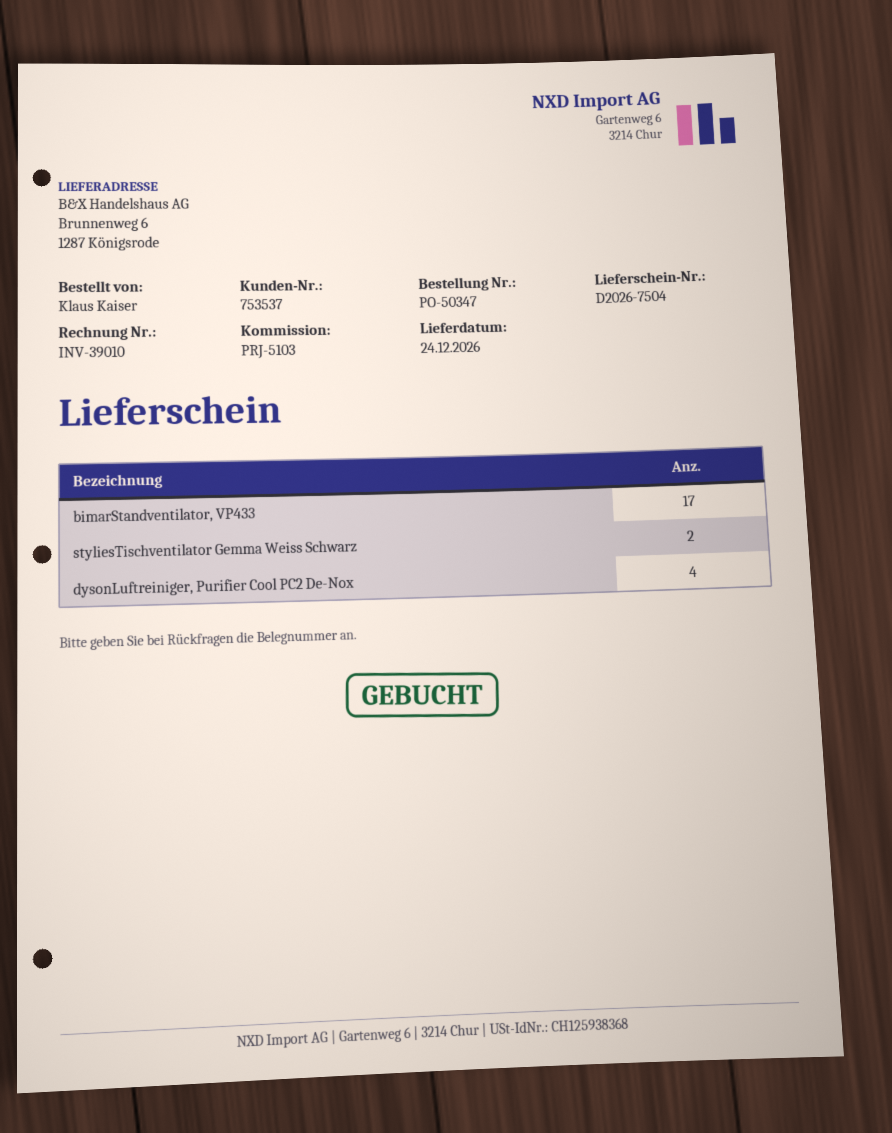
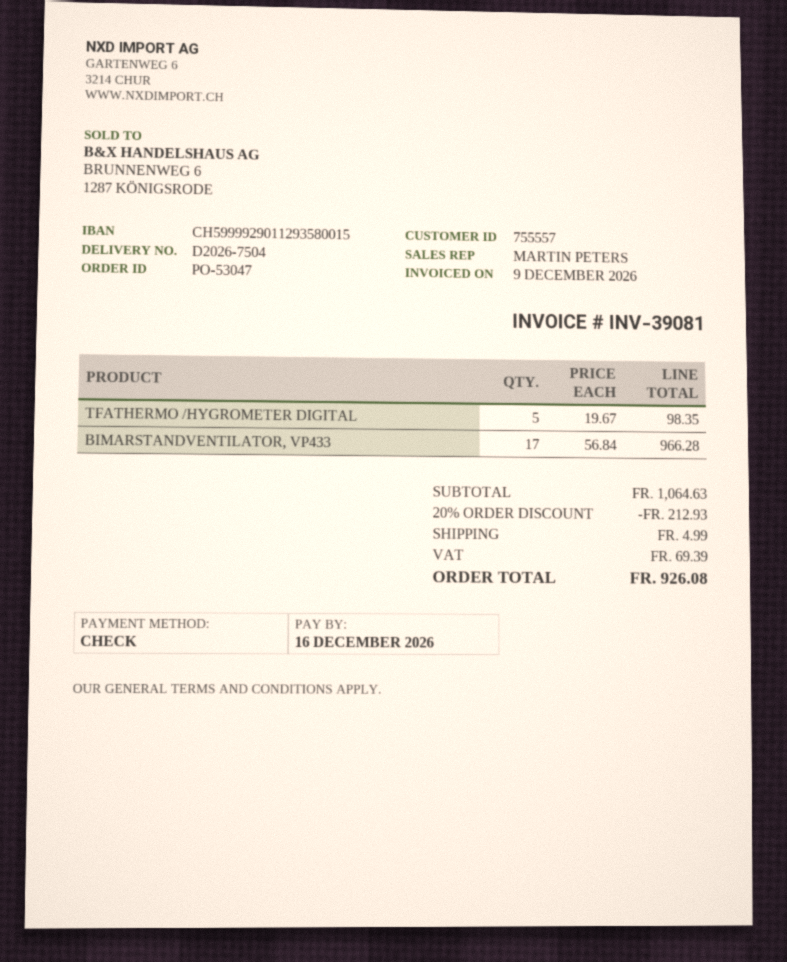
order number: PO-50347 -> PO-53047
invoice number: INV-39010 -> INV-39081
customer number: 753537 -> 755557
styliesTischventilator Gemma Weiss Schwarz: 2 -> none
dysonLuftreiniger, Purifier Cool PC2 De-Nox: 4 -> none
TFATHERMO /HYGROMETER DIGITAL: none -> 5

